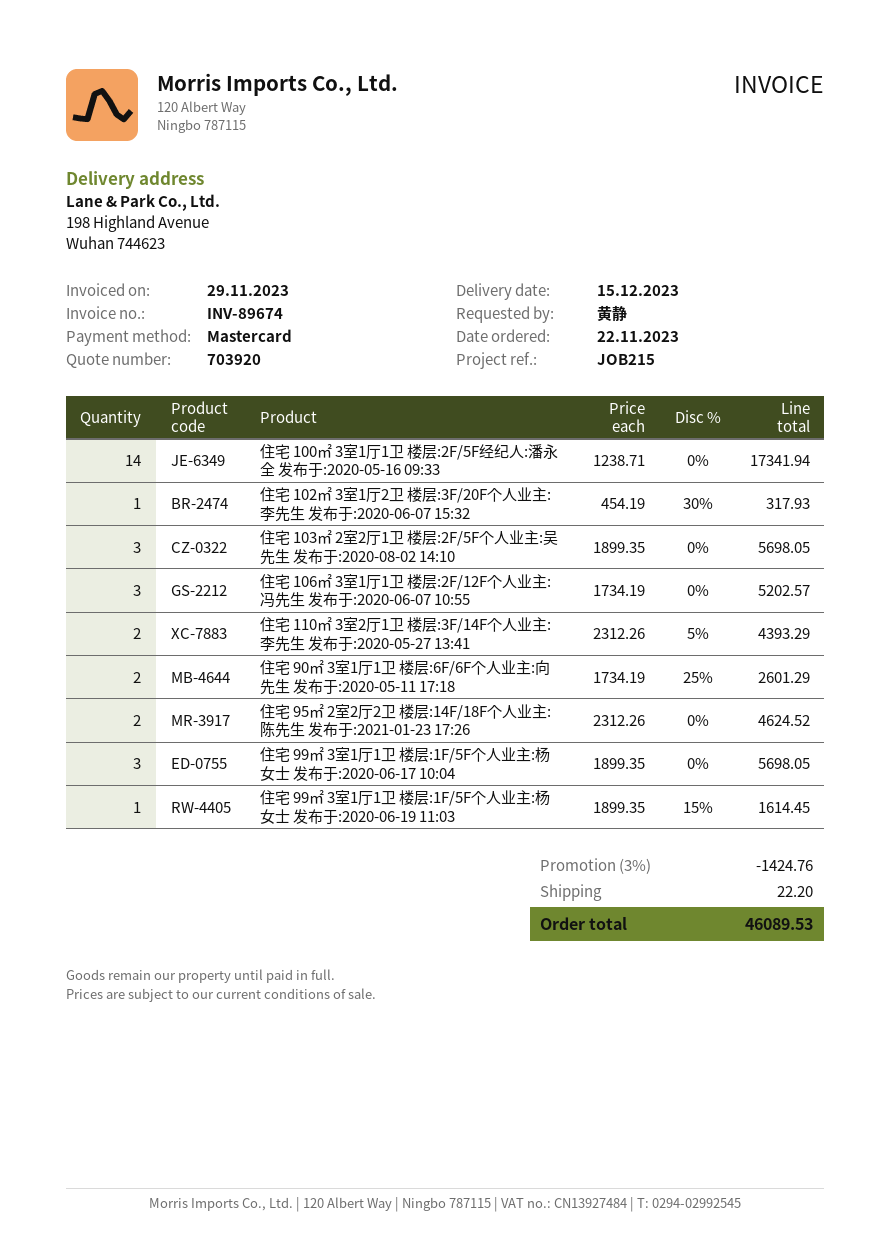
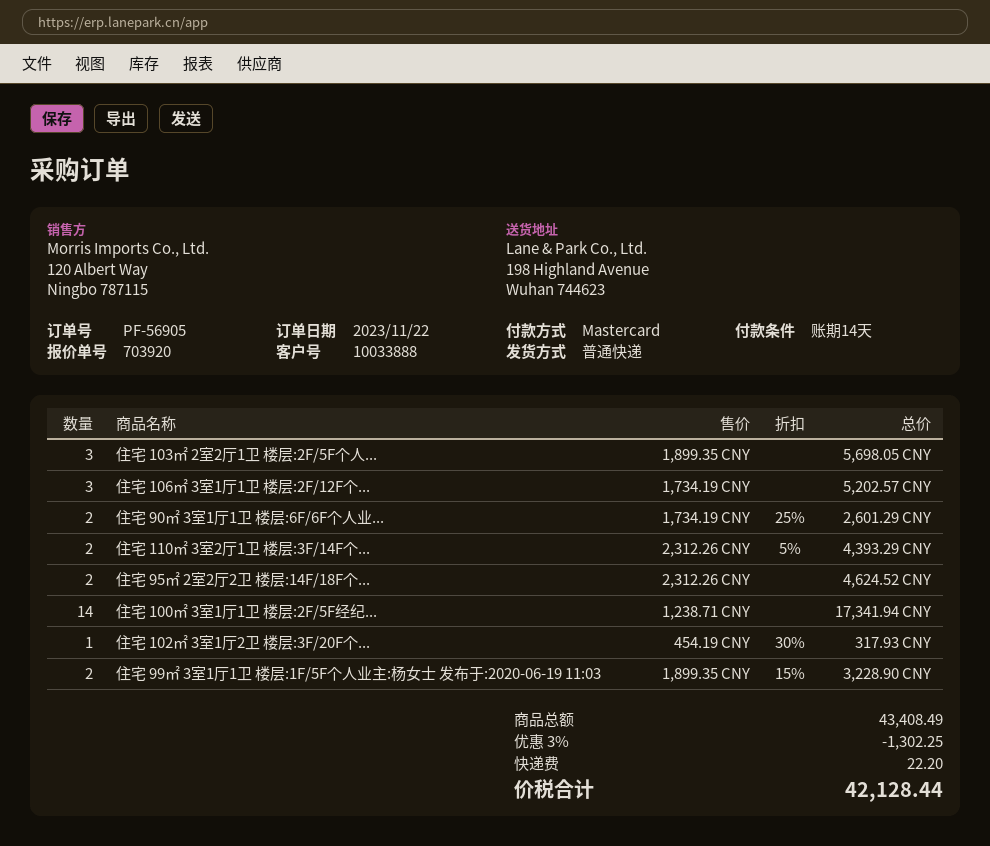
住宅 99㎡ 3室1厅1卫 楼层:1F/5F个人业主:杨女士 发布于:2020-06-17 10:04: 3 x 1899.35 = 5698.05 -> none
住宅 99㎡ 3室1厅1卫 楼层:1F/5F个人业主:杨女士 发布于:2020-06-19 11:03: 1 x 1899.35 - 15% = 1614.45 -> 2 x 1899.35 - 15% = 3228.90
discount: 3% = 1424.76 -> 3% = 1302.25
total: 46089.53 -> 42128.44

